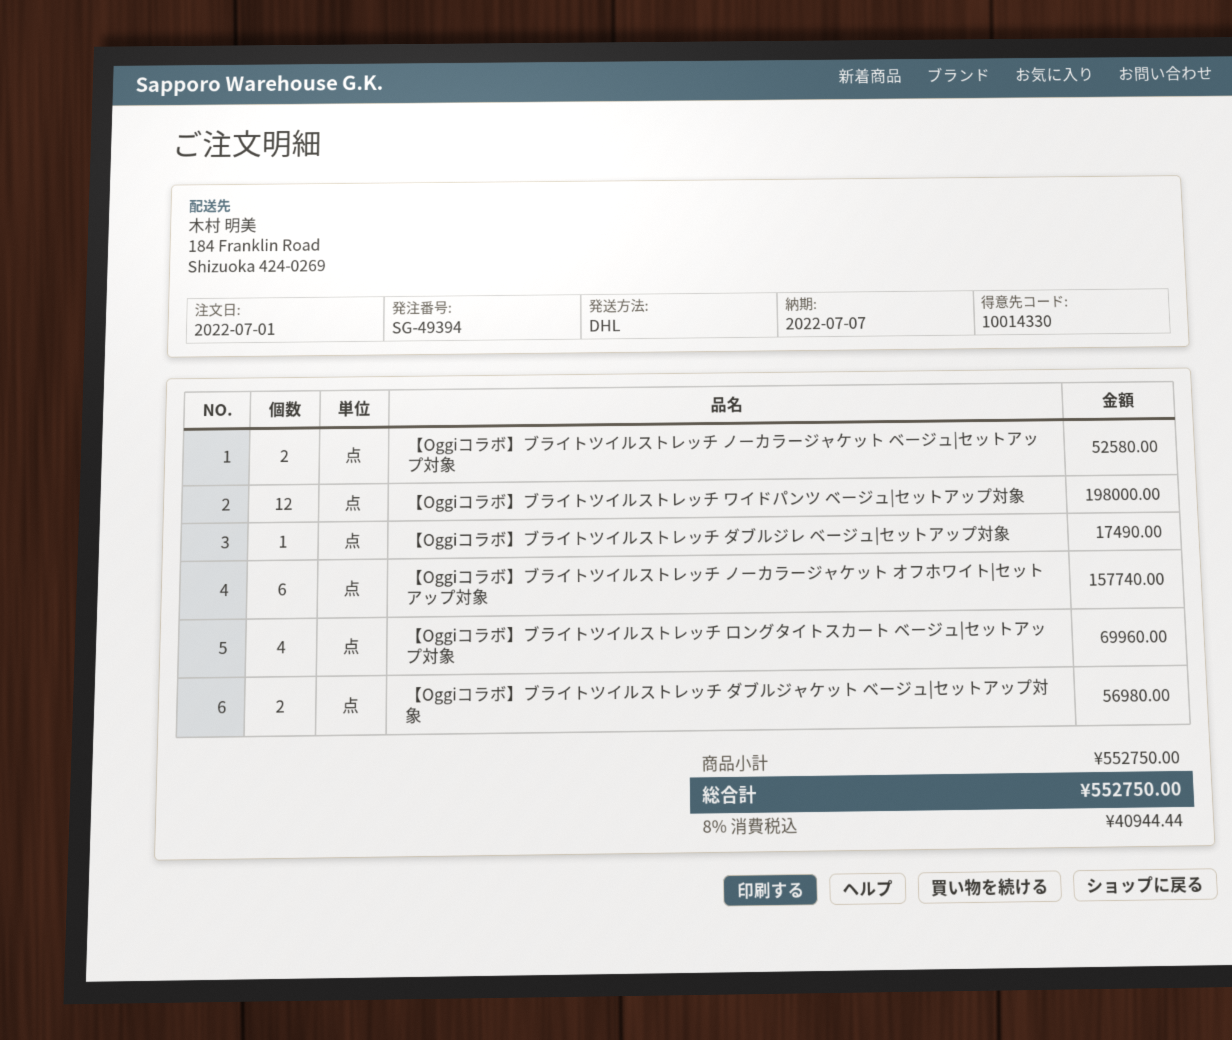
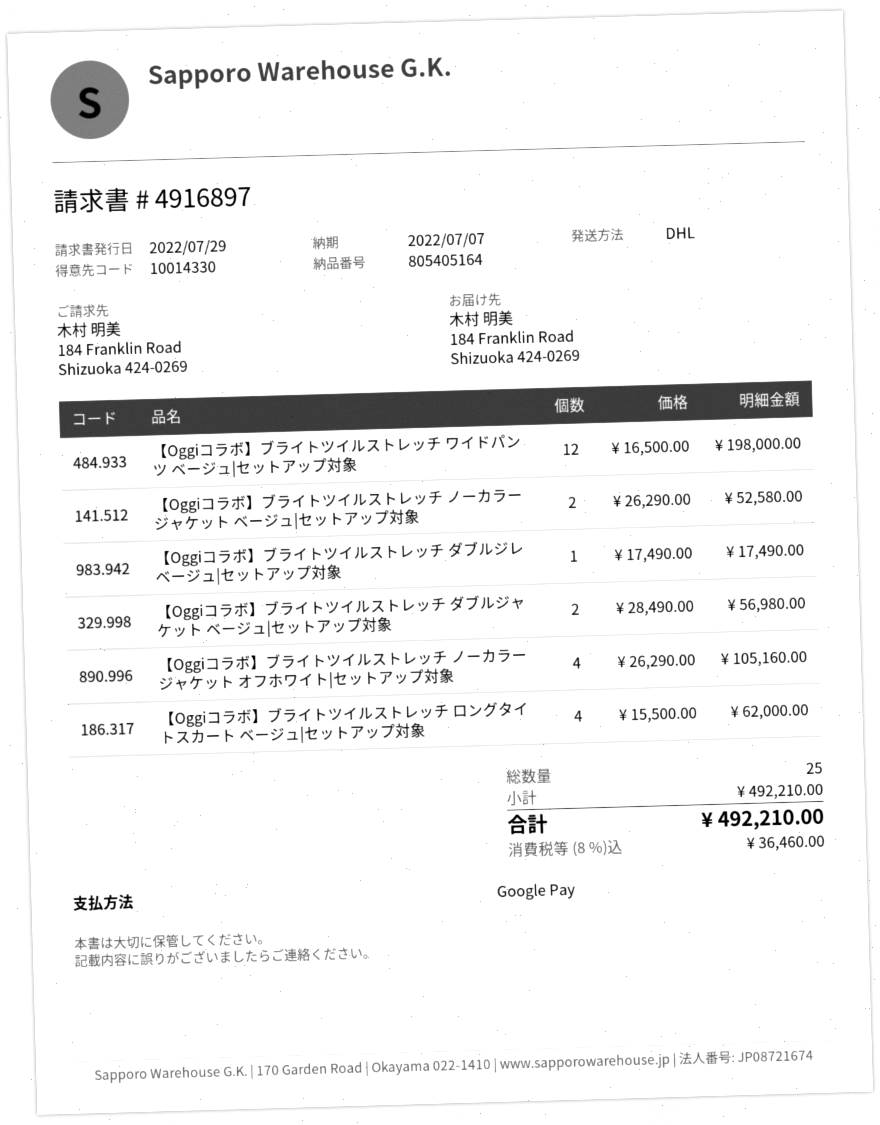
【Oggiコラボ】ブライトツイルストレッチ ノーカラージャケット オフホワイト|セットアップ対象: 6 for 157740.00 -> 4 for 105160.00
【Oggiコラボ】ブライトツイルストレッチ ロングタイトスカート ベージュ|セットアップ対象: 4 for 69960.00 -> 4 for 62000.00
subtotal: 552750.00 -> 492210.00
tax: 8% = 40944.44 -> 8% = 36460.00
total: 552750.00 -> 492210.00

